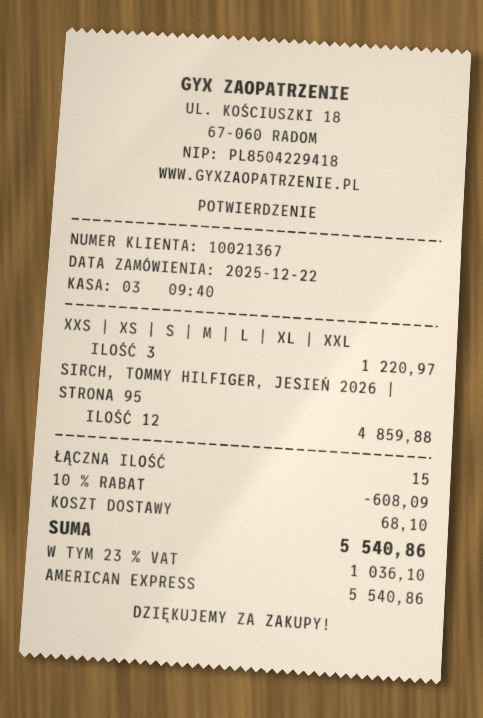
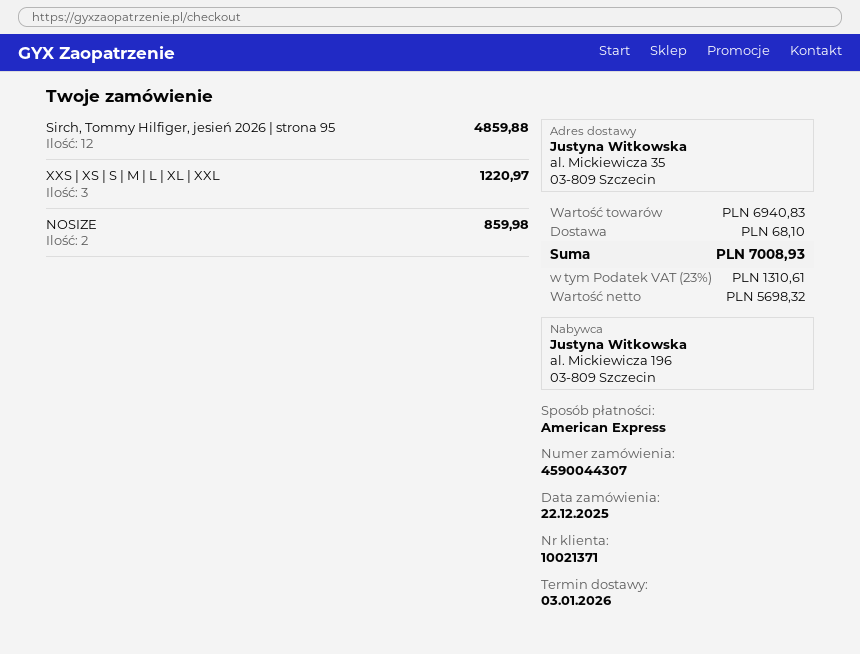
customer number: 10021367 -> 10021371
NOSIZE: none -> 2 for 859.98
discount: 10% = 608.09 -> none
tax: 23% = 1036.10 -> 23% = 1310.61
total: 5540.86 -> 7008.93

